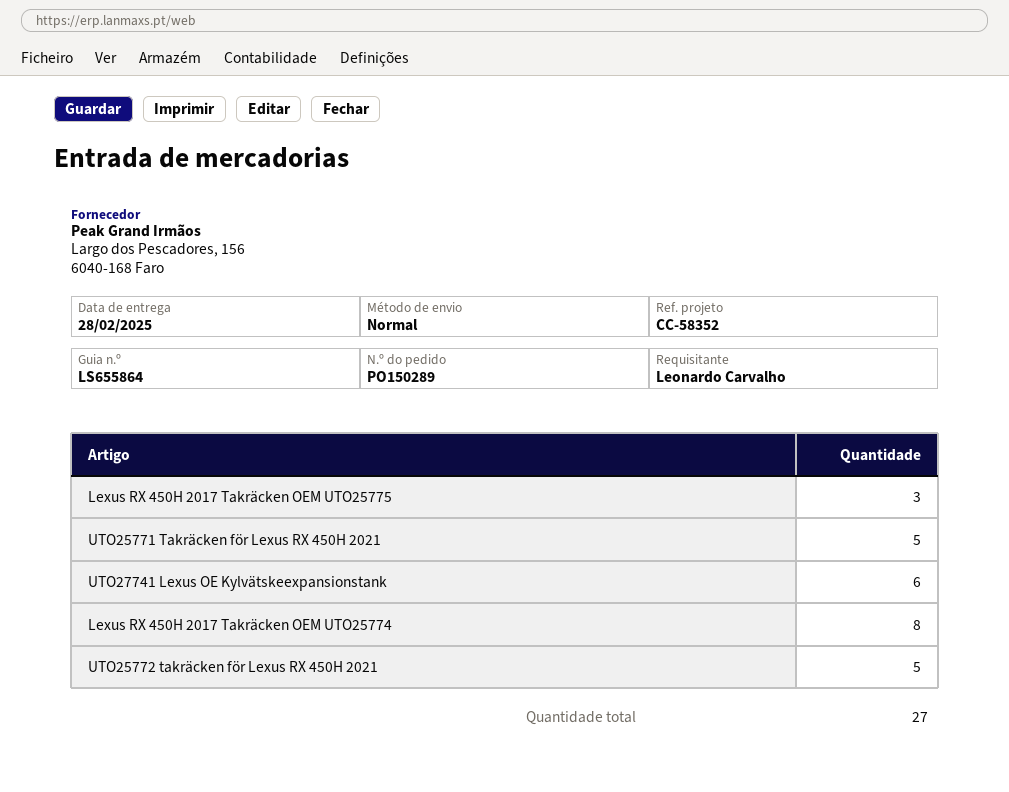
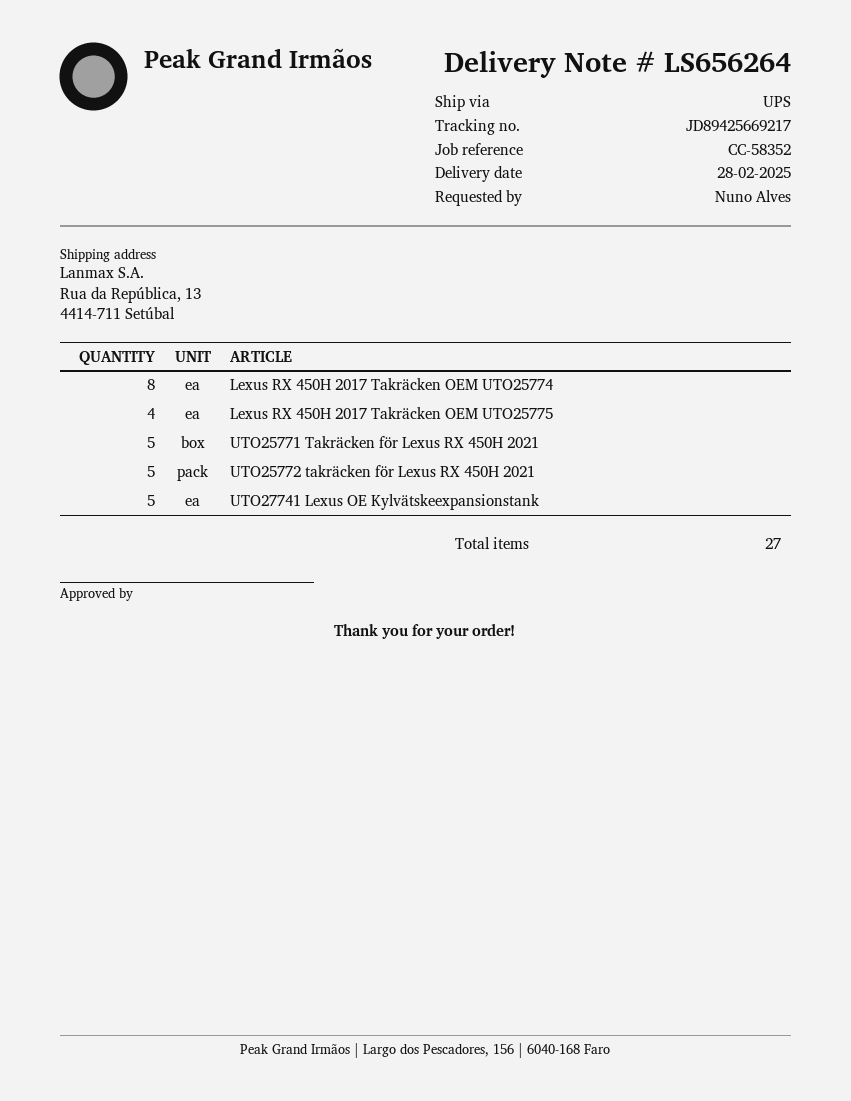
delivery note number: LS655864 -> LS656264
ordered by: Leonardo Carvalho -> Nuno Alves
shipping method: standard -> UPS
Lexus RX 450H 2017 Takräcken OEM UTO25775: 3 -> 4
UTO27741 Lexus OE Kylvätskeexpansionstank: 6 -> 5

